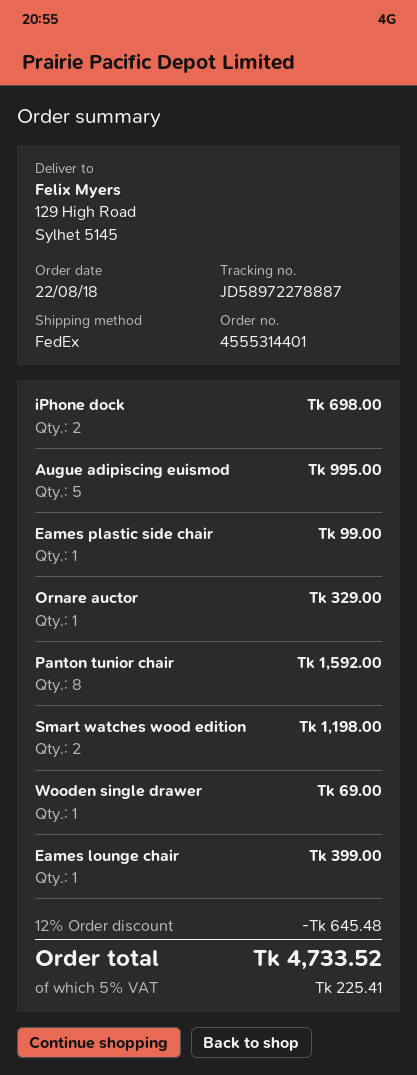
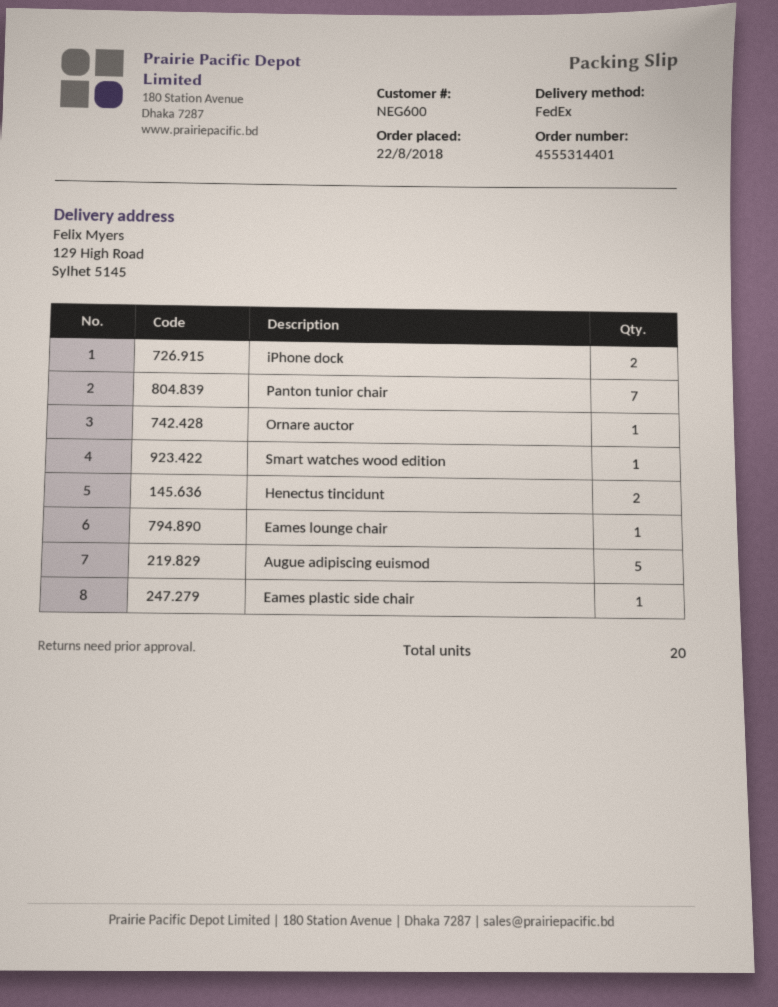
Panton tunior chair: 8 -> 7
Smart watches wood edition: 2 -> 1
Wooden single drawer: 1 -> none
Henectus tincidunt: none -> 2

